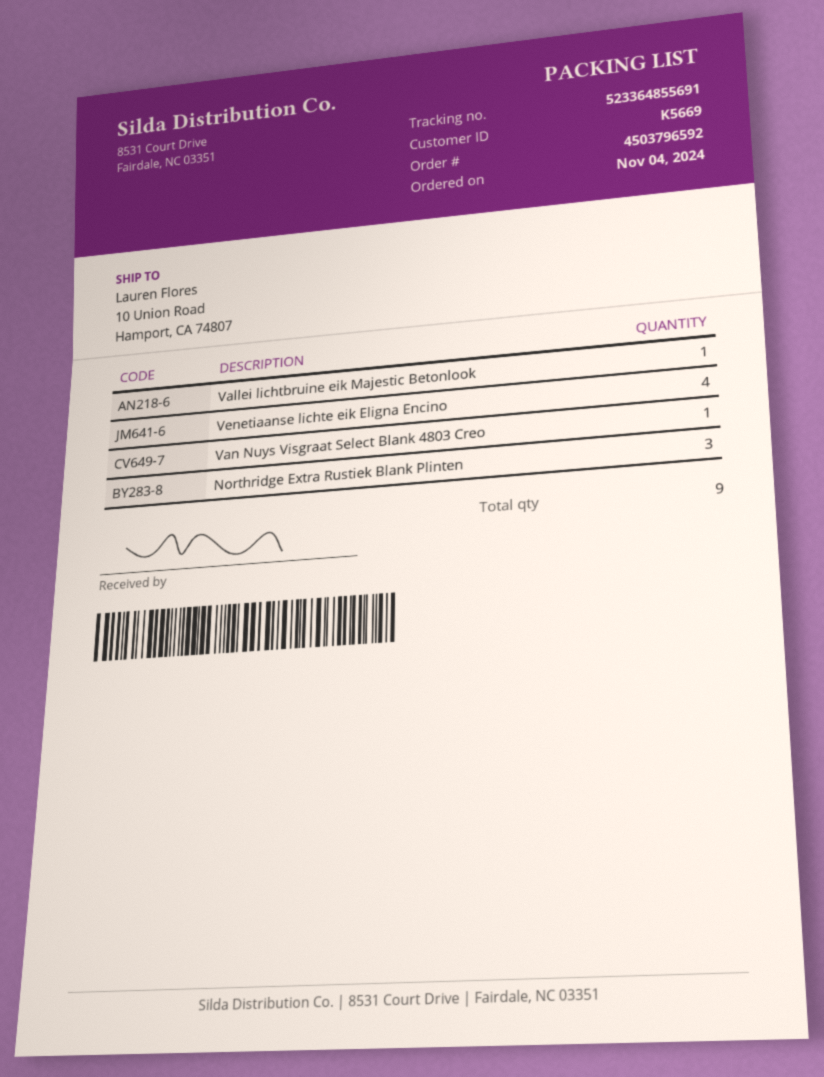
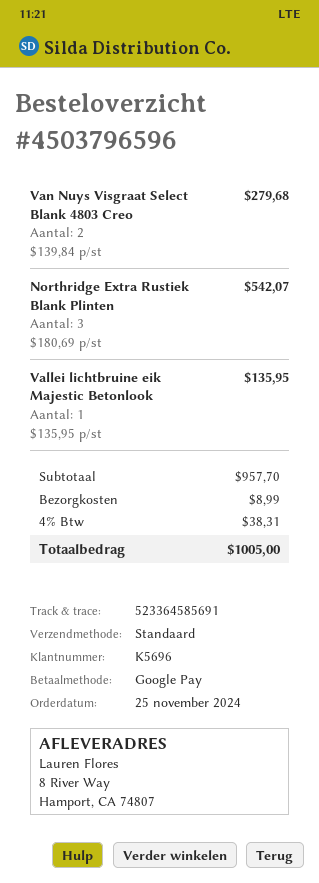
order number: 4503796592 -> 4503796596
order date: 2024-11-04 -> 2024-11-25
customer number: K5669 -> K5696
tracking number: 523364855691 -> 523364585691
ship to: 10 Union Road, Hamport, CA 74807 -> 8 River Way, Hamport, CA 74807
Venetiaanse lichte eik Eligna Encino: 4 -> none
Van Nuys Visgraat Select Blank 4803 Creo: 1 -> 2

